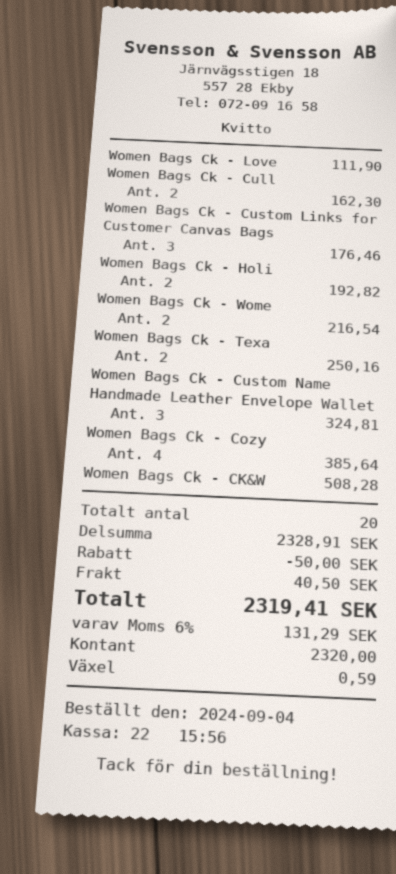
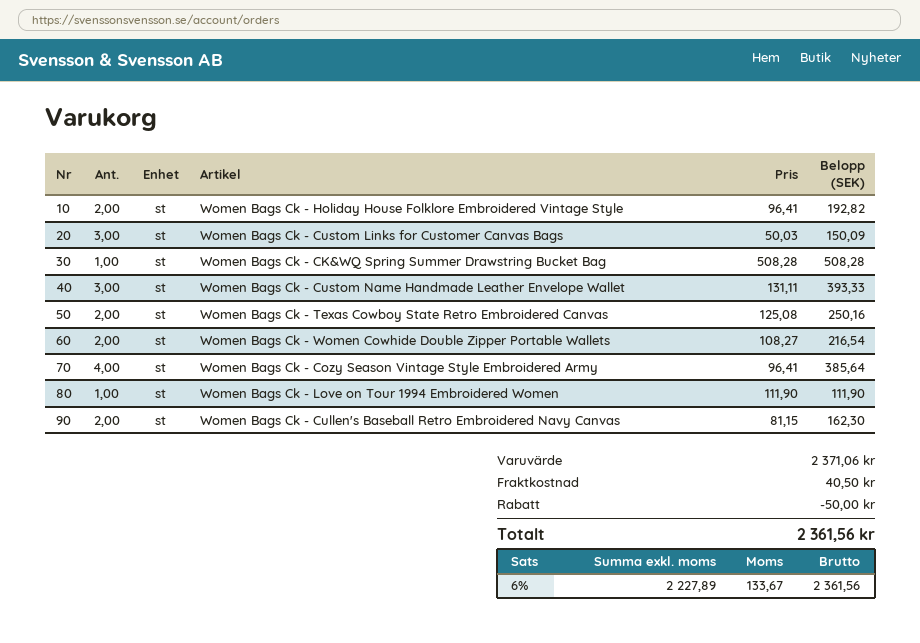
Women Bags Ck - Custom Links for Customer Canvas Bags: 3 for 176.46 -> 3 for 150.09
Women Bags Ck - Custom Name Handmade Leather Envelope Wallet: 3 for 324.81 -> 3 for 393.33
subtotal: 2328.91 -> 2371.06
tax: 6% = 131.29 -> 6% = 133.67
total: 2319.41 -> 2361.56

